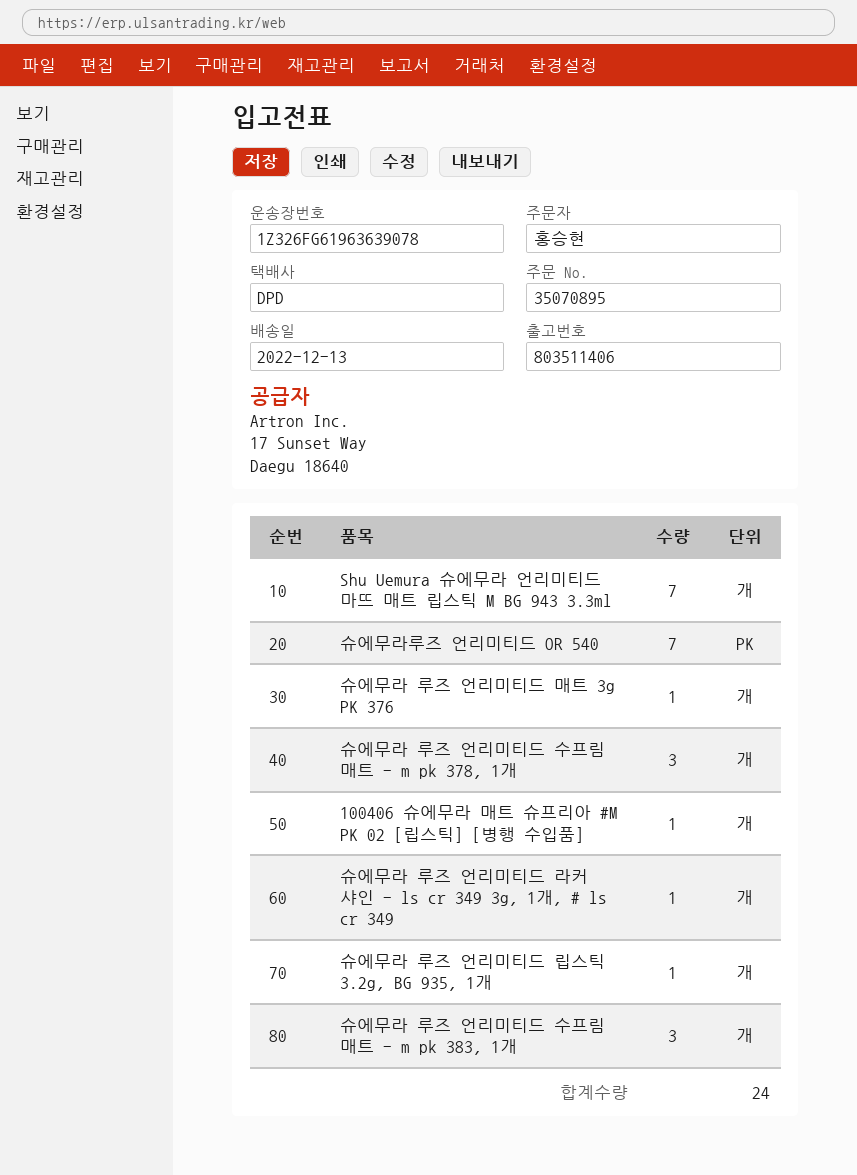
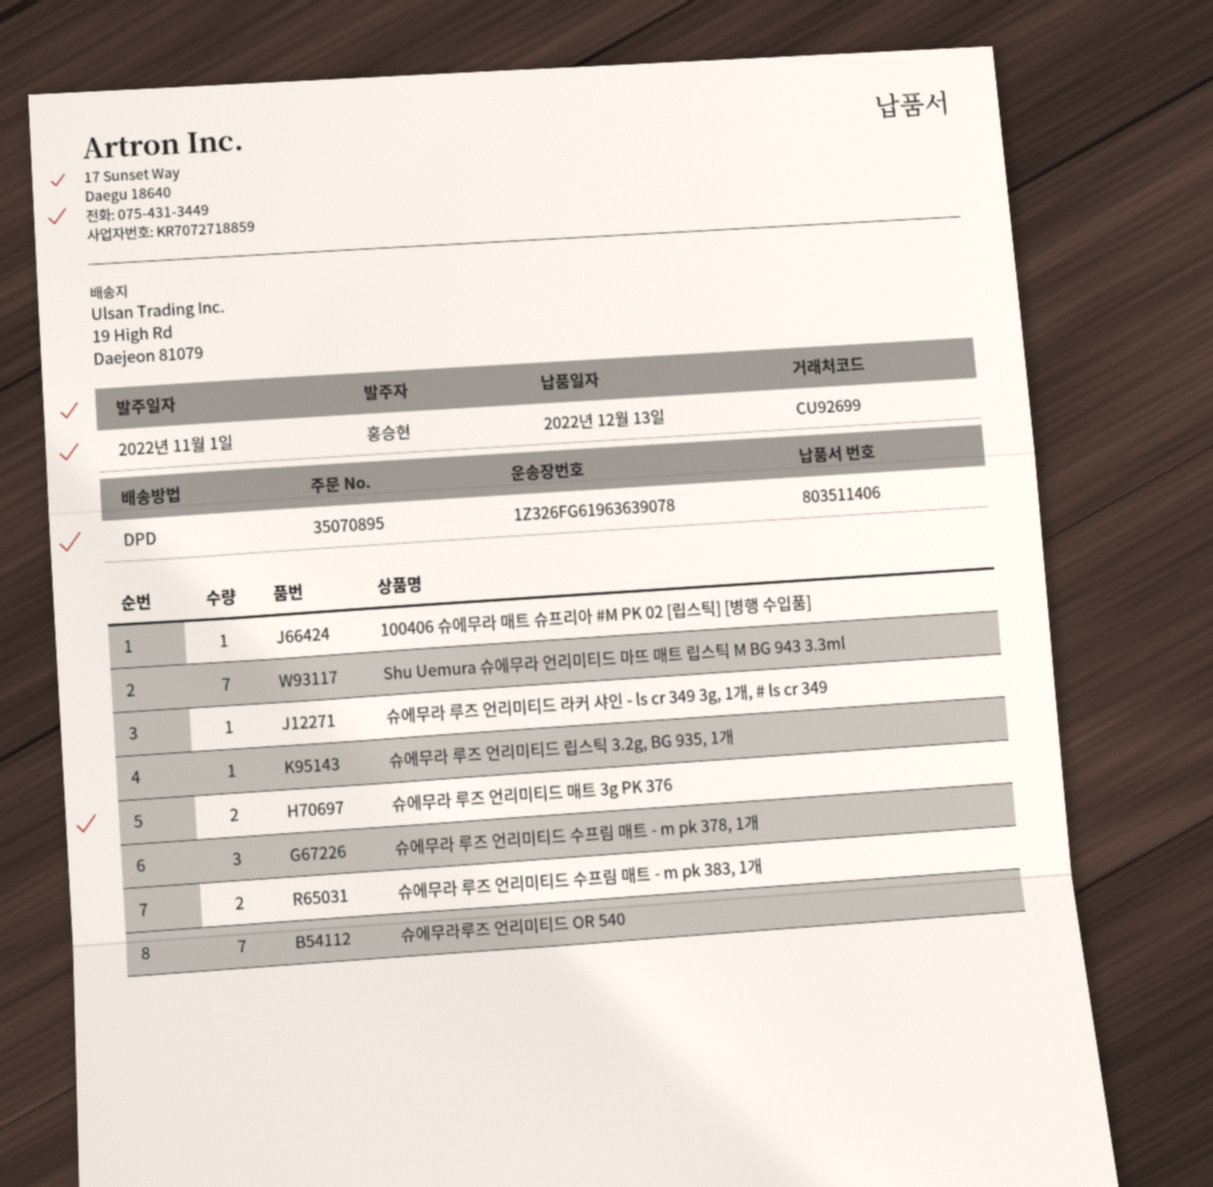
슈에무라 루즈 언리미티드 매트 3g PK 376: 1 -> 2
슈에무라 루즈 언리미티드 수프림 매트 - m pk 383, 1개: 3 -> 2

